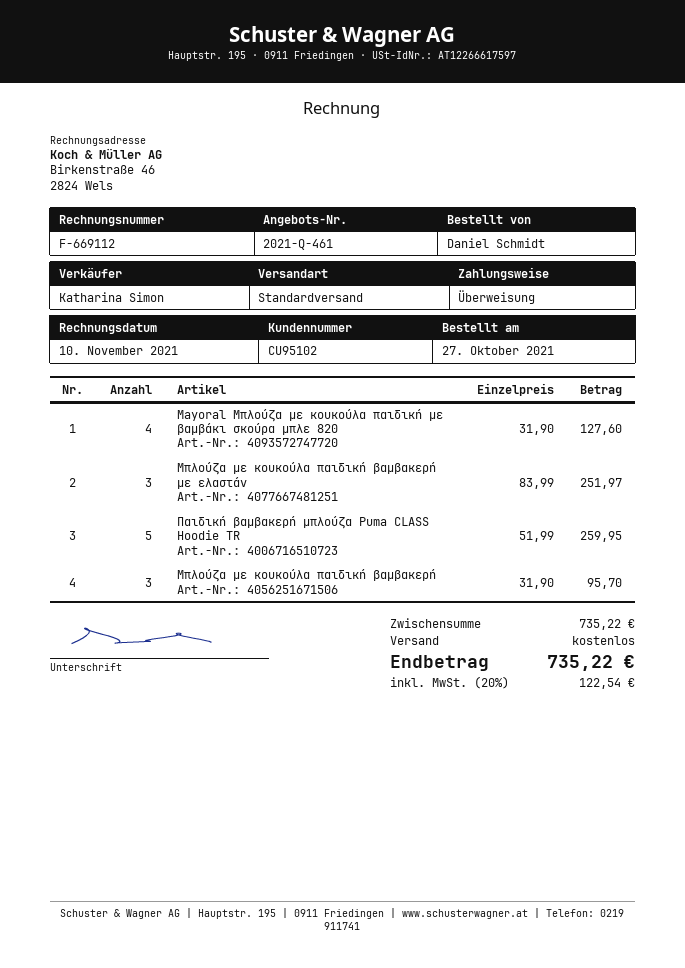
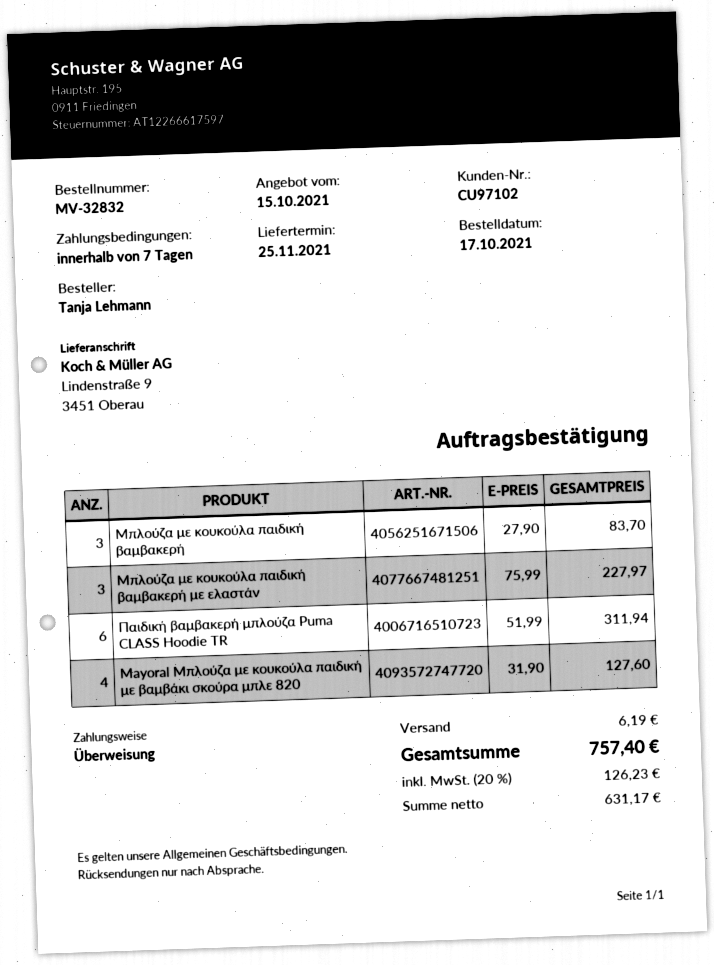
order date: 2021-10-27 -> 2021-10-17
customer number: CU95102 -> CU97102
ordered by: Daniel Schmidt -> Tanja Lehmann
Μπλούζα με κουκούλα παιδική βαμβακερή με ελαστάν: 3 x 83.99 = 251.97 -> 3 x 75.99 = 227.97
Παιδική βαμβακερή μπλούζα Puma CLASS Hoodie TR: 5 x 51.99 = 259.95 -> 6 x 51.99 = 311.94
Μπλούζα με κουκούλα παιδική βαμβακερή: 3 x 31.90 = 95.70 -> 3 x 27.90 = 83.70
shipping: 0.00 -> 6.19
tax: 20% = 122.54 -> 20% = 126.23
total: 735.22 -> 757.40

